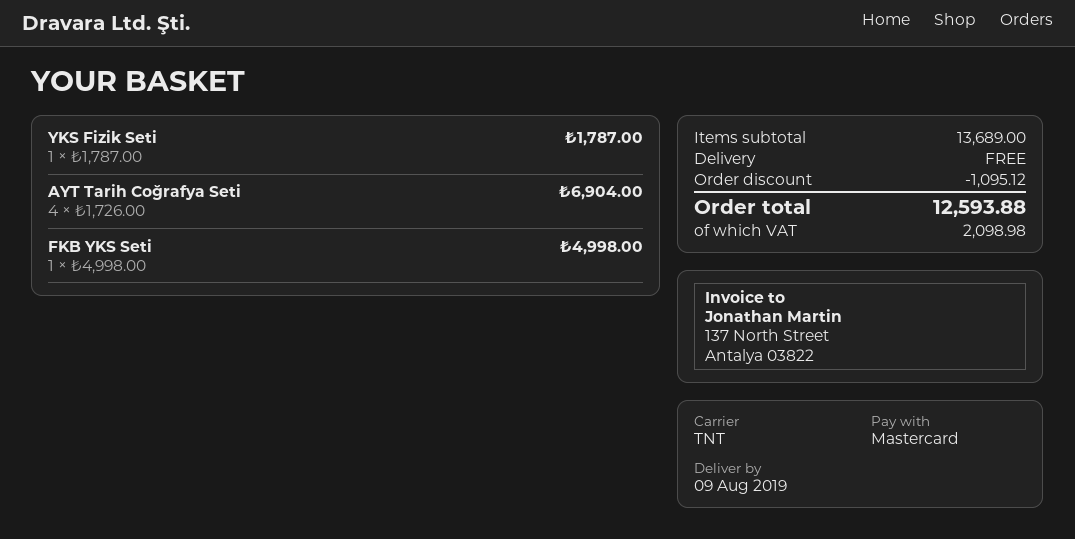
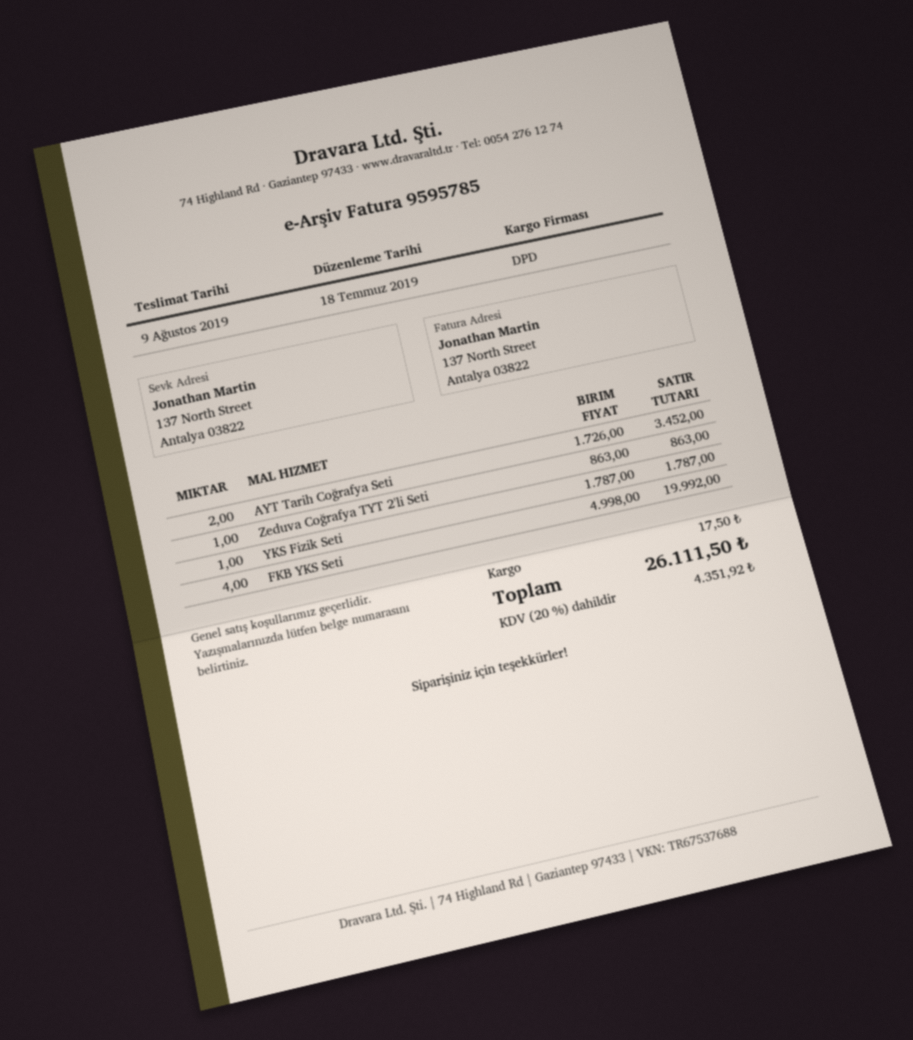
shipping method: TNT -> DPD
AYT Tarih Coğrafya Seti: 4 x 1726.00 = 6904.00 -> 2 x 1726.00 = 3452.00
FKB YKS Seti: 1 x 4998.00 = 4998.00 -> 4 x 4998.00 = 19992.00
Zeduva Coğrafya TYT 2'li Seti: none -> 1 x 863.00 = 863.00
discount: 1095.12 -> none
shipping: 0.00 -> 17.50
tax: 2098.98 -> 4351.92
total: 12593.88 -> 26111.50

